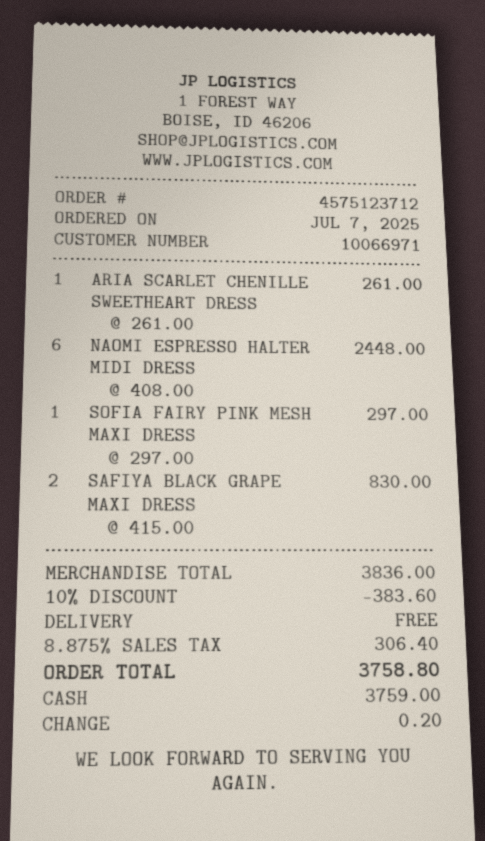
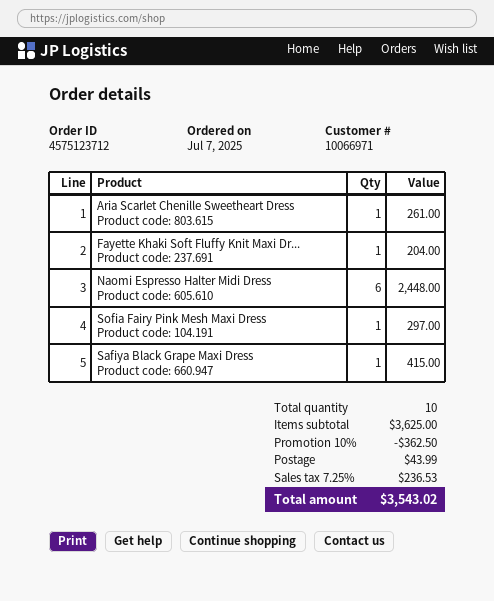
SAFIYA BLACK GRAPE MAXI DRESS: 2 for 830.00 -> 1 for 415.00
Fayette Khaki Soft Fluffy Knit Maxi Dr...: none -> 1 for 204.00
subtotal: 3836.00 -> 3625.00
discount: 10% = 383.60 -> 10% = 362.50
shipping: 0.00 -> 43.99
tax: 8.875% = 306.40 -> 7.25% = 236.53
total: 3758.80 -> 3543.02

